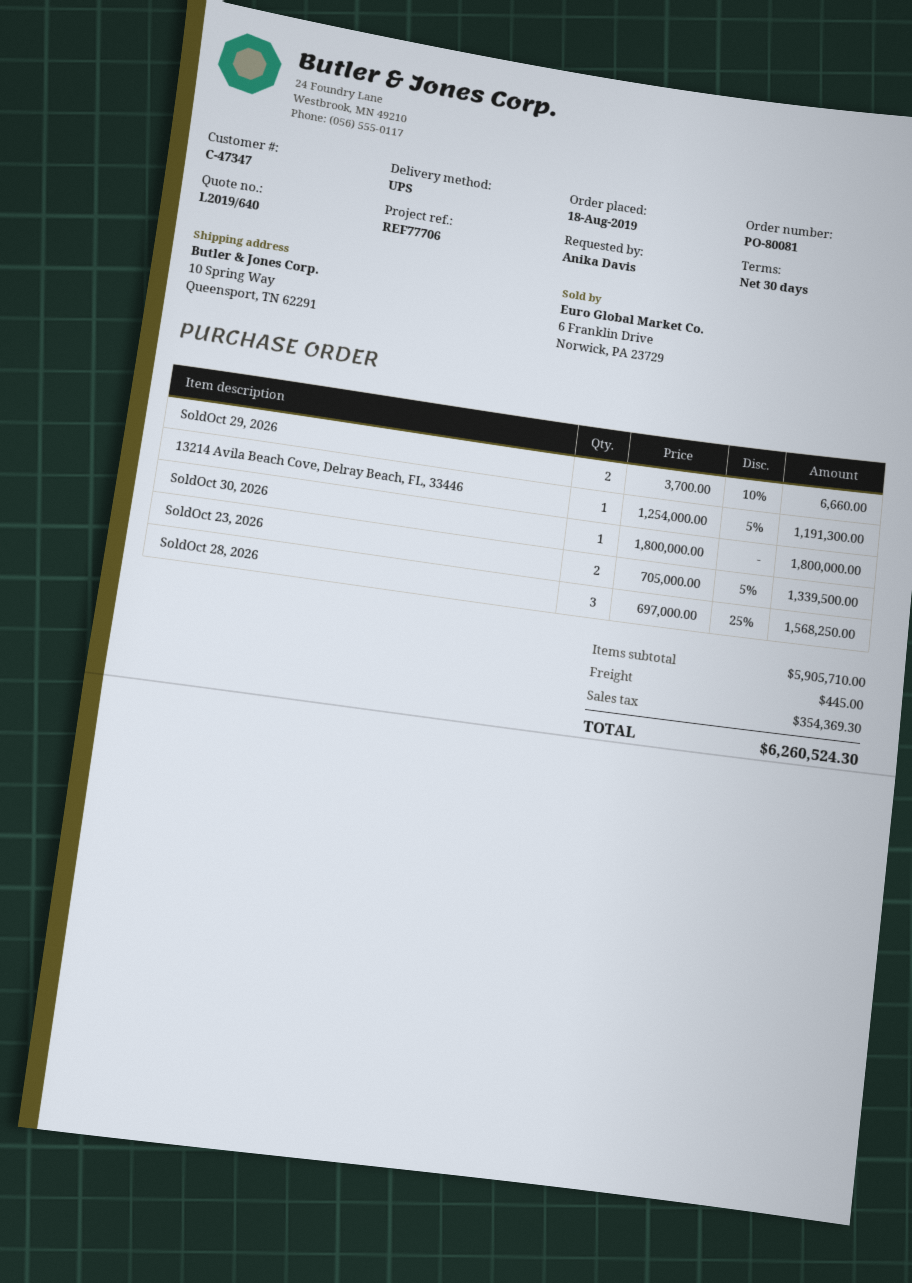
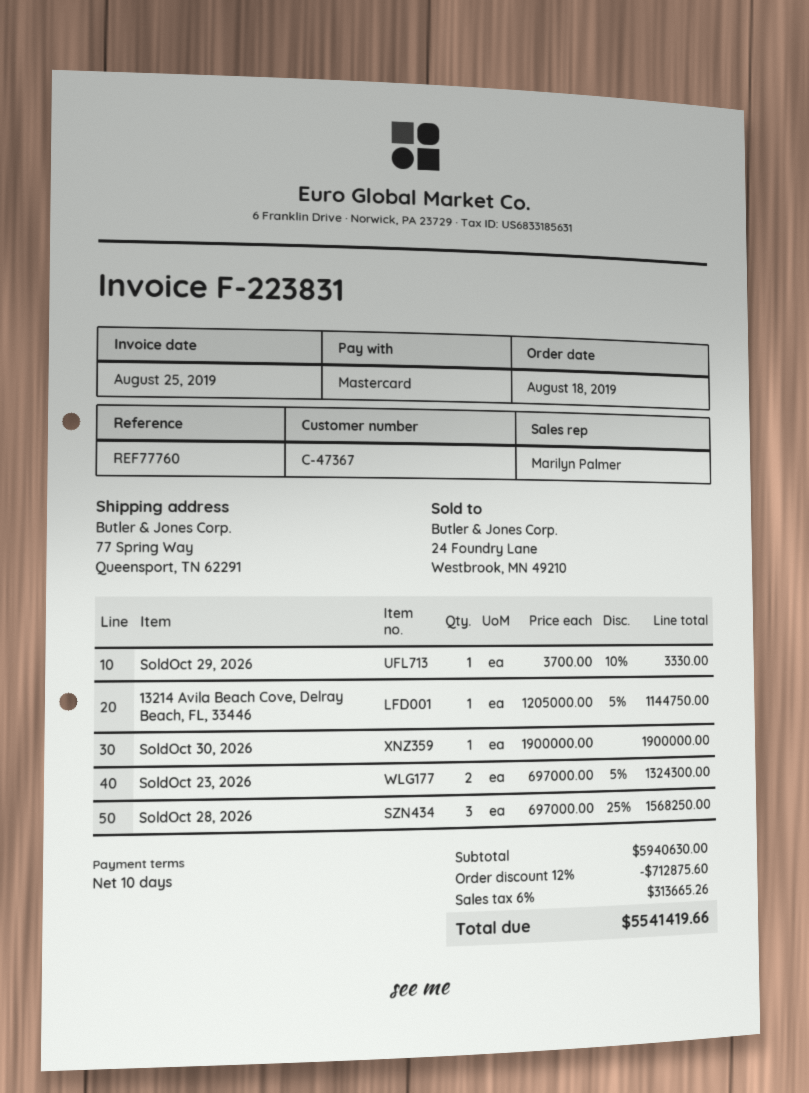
payment terms: 30 days -> 10 days
customer number: C-47347 -> C-47367
reference: REF77706 -> REF77760
ship to: 10 Spring Way, Queensport, TN 62291 -> 77 Spring Way, Queensport, TN 62291
SoldOct 29, 2026: 2 x 3700.00 - 10% = 6660.00 -> 1 x 3700.00 - 10% = 3330.00
13214 Avila Beach Cove, Delray Beach, FL, 33446: 1 x 1254000.00 - 5% = 1191300.00 -> 1 x 1205000.00 - 5% = 1144750.00
SoldOct 30, 2026: 1 x 1800000.00 = 1800000.00 -> 1 x 1900000.00 = 1900000.00
SoldOct 23, 2026: 2 x 705000.00 - 5% = 1339500.00 -> 2 x 697000.00 - 5% = 1324300.00
subtotal: 5905710.00 -> 5940630.00
discount: none -> 12% = 712875.60
shipping: 445.00 -> none
tax: 354369.30 -> 313665.26
total: 6260524.30 -> 5541419.66

